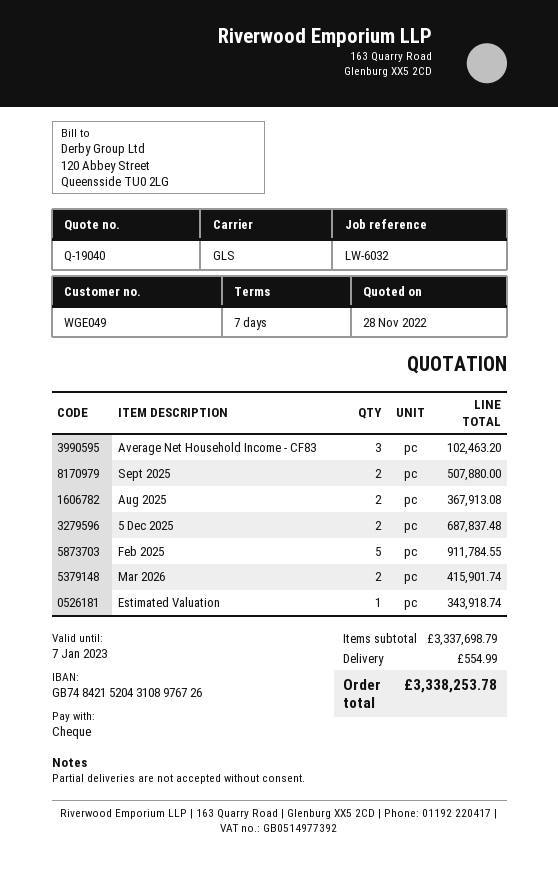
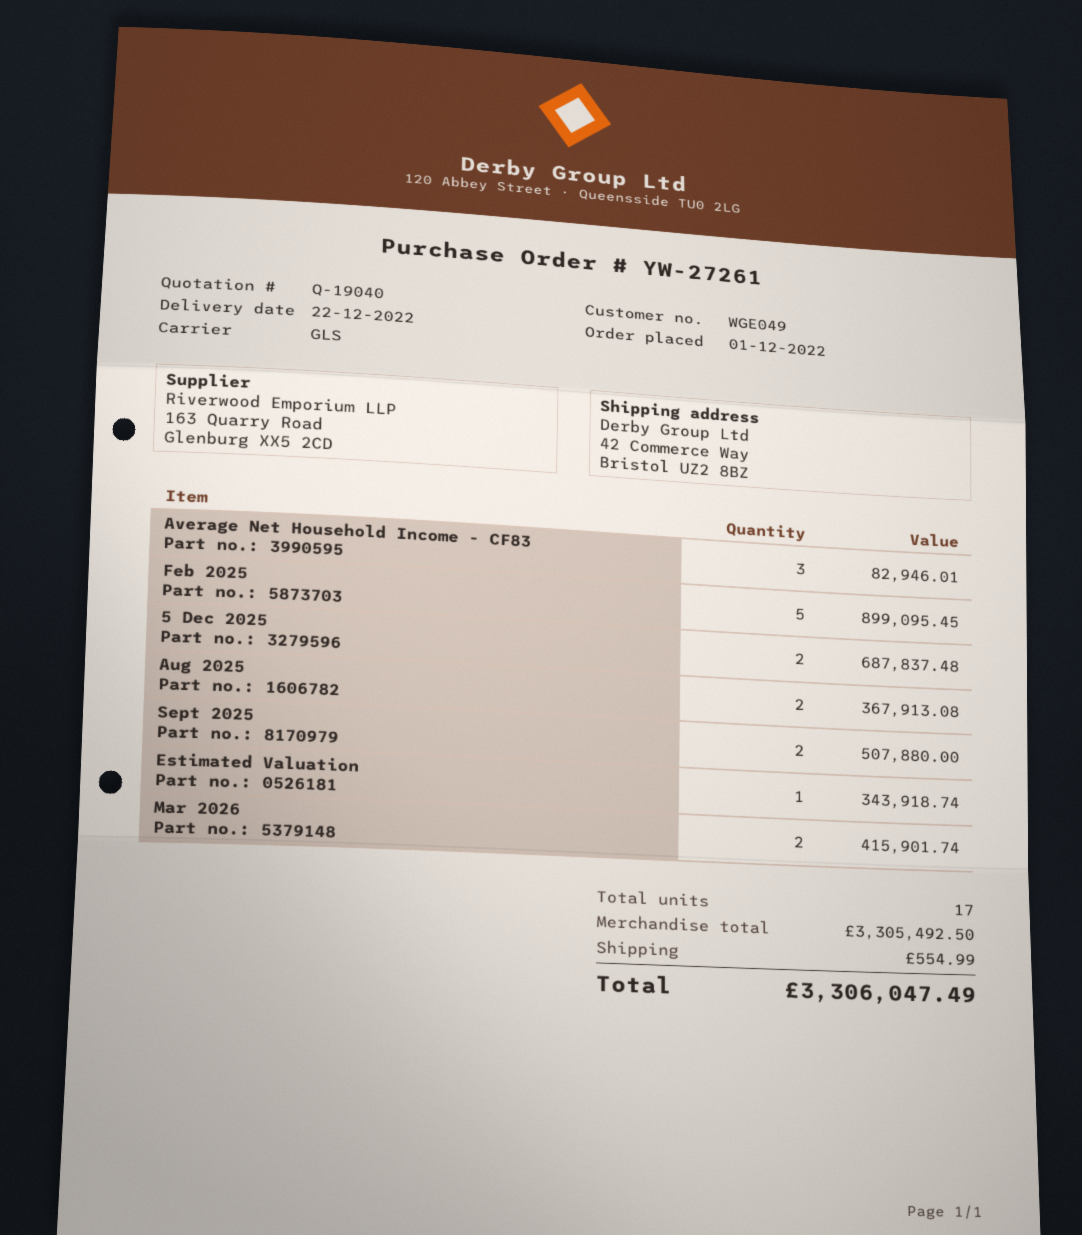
Average Net Household Income - CF83: 3 for 102463.20 -> 3 for 82946.01
Feb 2025: 5 for 911784.55 -> 5 for 899095.45
subtotal: 3337698.79 -> 3305492.50
total: 3338253.78 -> 3306047.49

